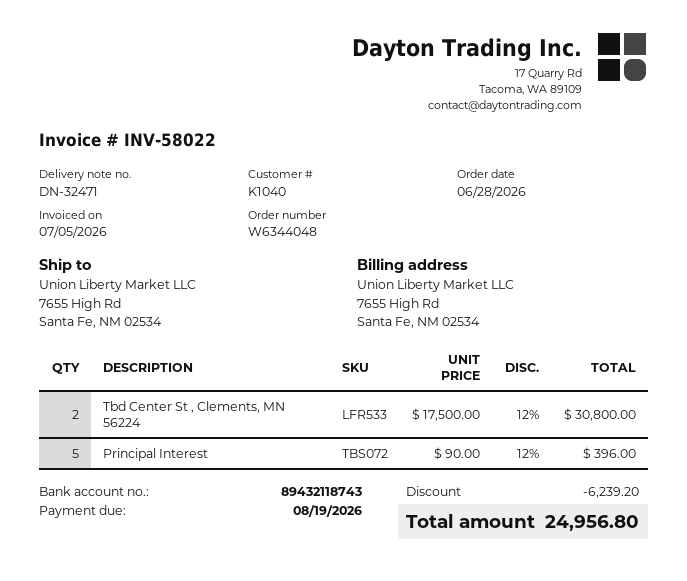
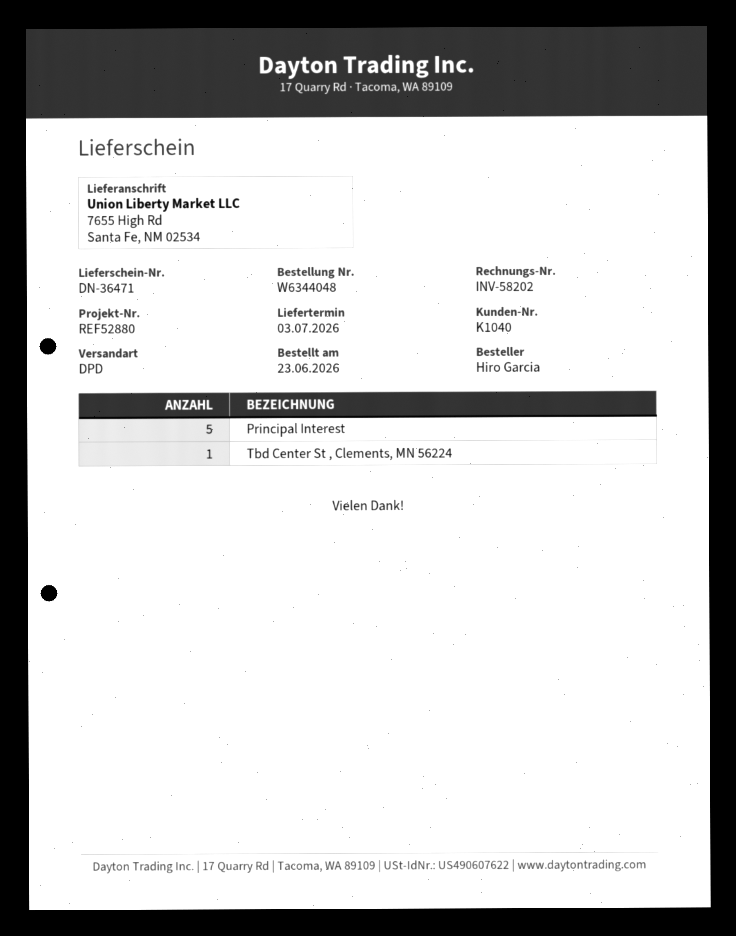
order date: 2026-06-28 -> 2026-06-23
delivery note number: DN-32471 -> DN-36471
invoice number: INV-58022 -> INV-58202
Tbd Center St , Clements, MN 56224: 2 -> 1

